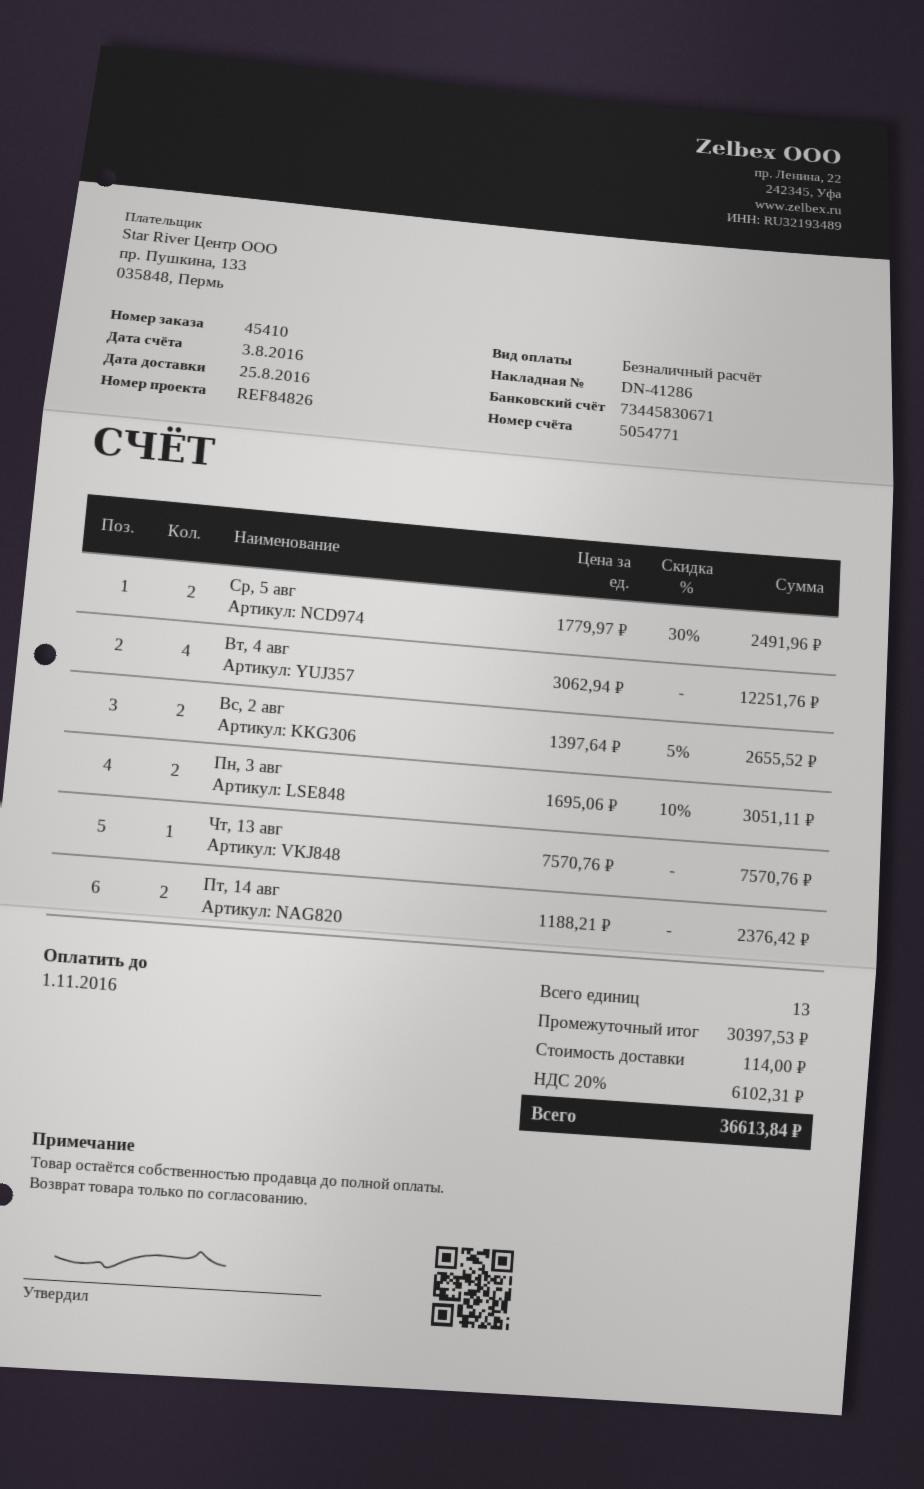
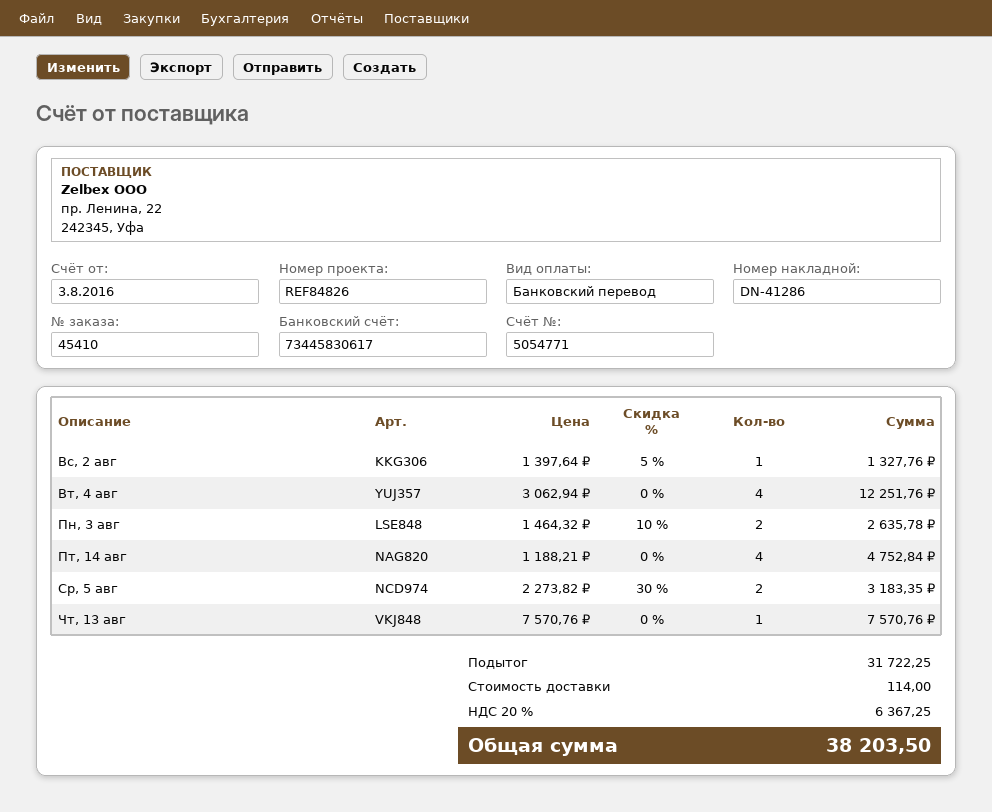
bank account: 73445830671 -> 73445830617
Ср, 5 авг: 2 x 1779.97 - 30% = 2491.96 -> 2 x 2273.82 - 30% = 3183.35
Вс, 2 авг: 2 x 1397.64 - 5% = 2655.52 -> 1 x 1397.64 - 5% = 1327.76
Пн, 3 авг: 2 x 1695.06 - 10% = 3051.11 -> 2 x 1464.32 - 10% = 2635.78
Пт, 14 авг: 2 x 1188.21 = 2376.42 -> 4 x 1188.21 = 4752.84
subtotal: 30397.53 -> 31722.25
tax: 20% = 6102.31 -> 20% = 6367.25
total: 36613.84 -> 38203.50

